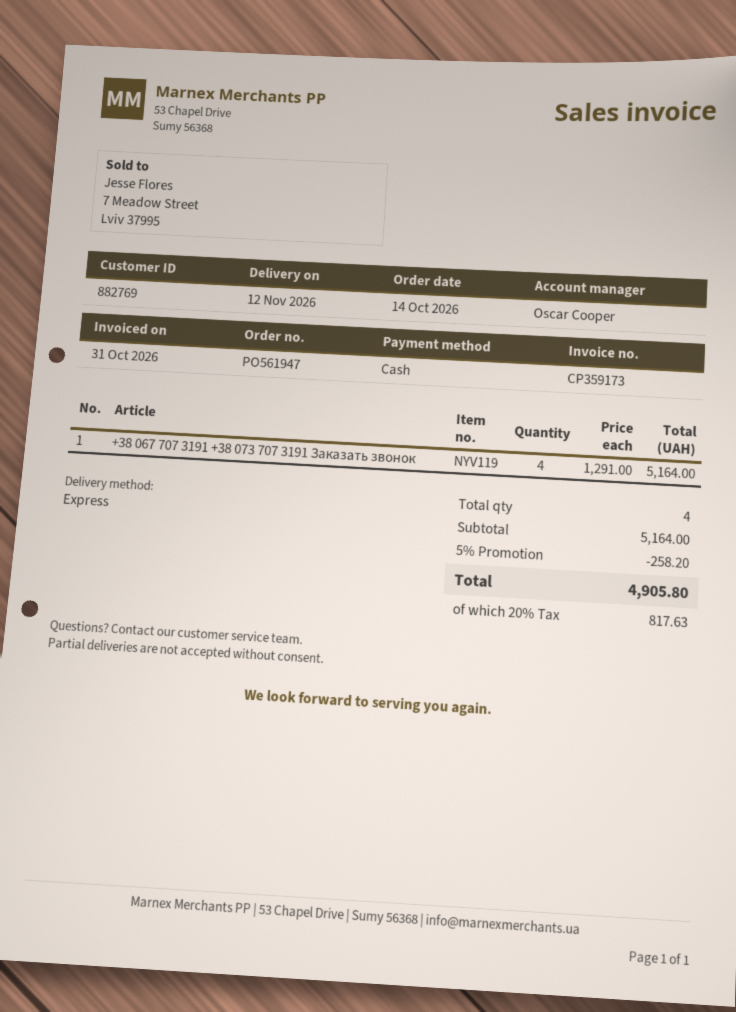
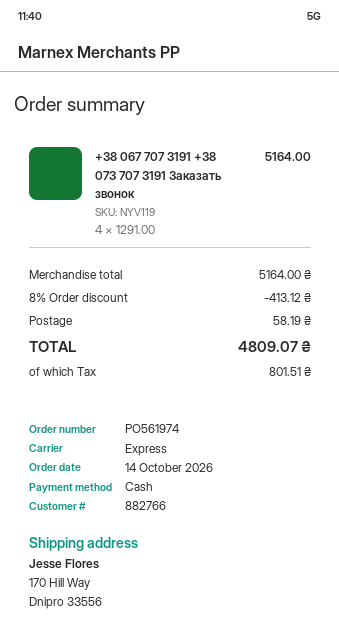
order number: PO561947 -> PO561974
customer number: 882769 -> 882766
discount: 5% = 258.20 -> 8% = 413.12
shipping: none -> 58.19
tax: 817.63 -> 801.51
total: 4905.80 -> 4809.07

